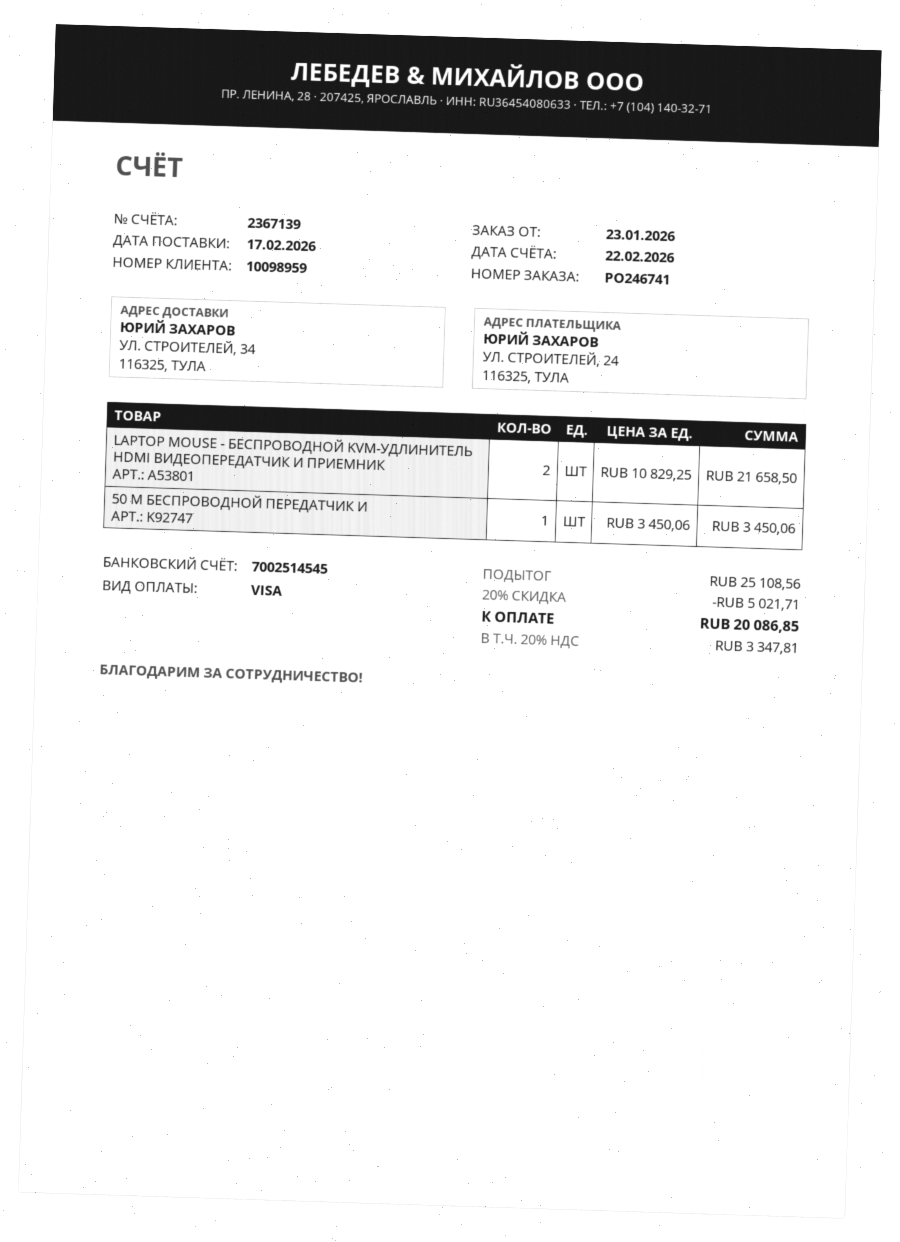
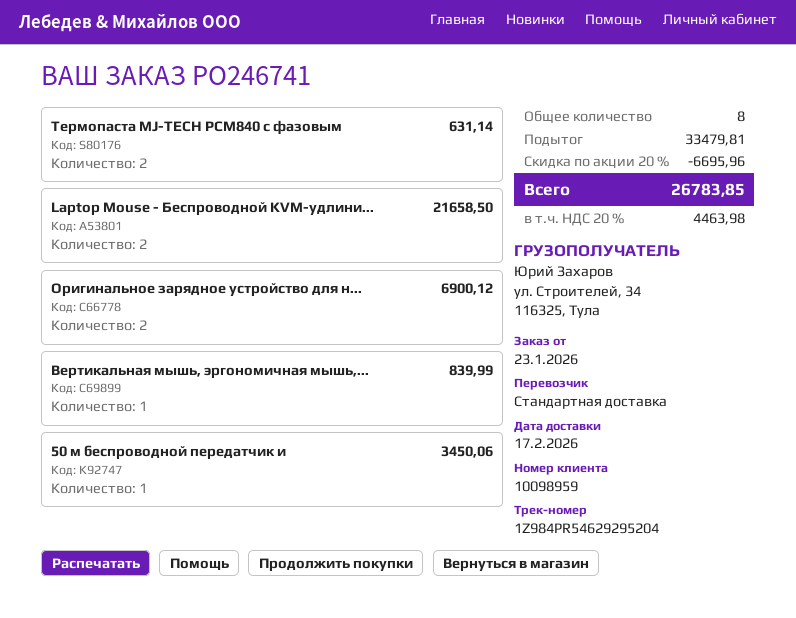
Термопаста MJ-TECH PCM840 с фазовым: none -> 2 for 631.14
Оригинальное зарядное устройство для н...: none -> 2 for 6900.12
Вертикальная мышь, эргономичная мышь,...: none -> 1 for 839.99
subtotal: 25108.56 -> 33479.81
discount: 20% = 5021.71 -> 20% = 6695.96
tax: 20% = 3347.81 -> 20% = 4463.98
total: 20086.85 -> 26783.85

